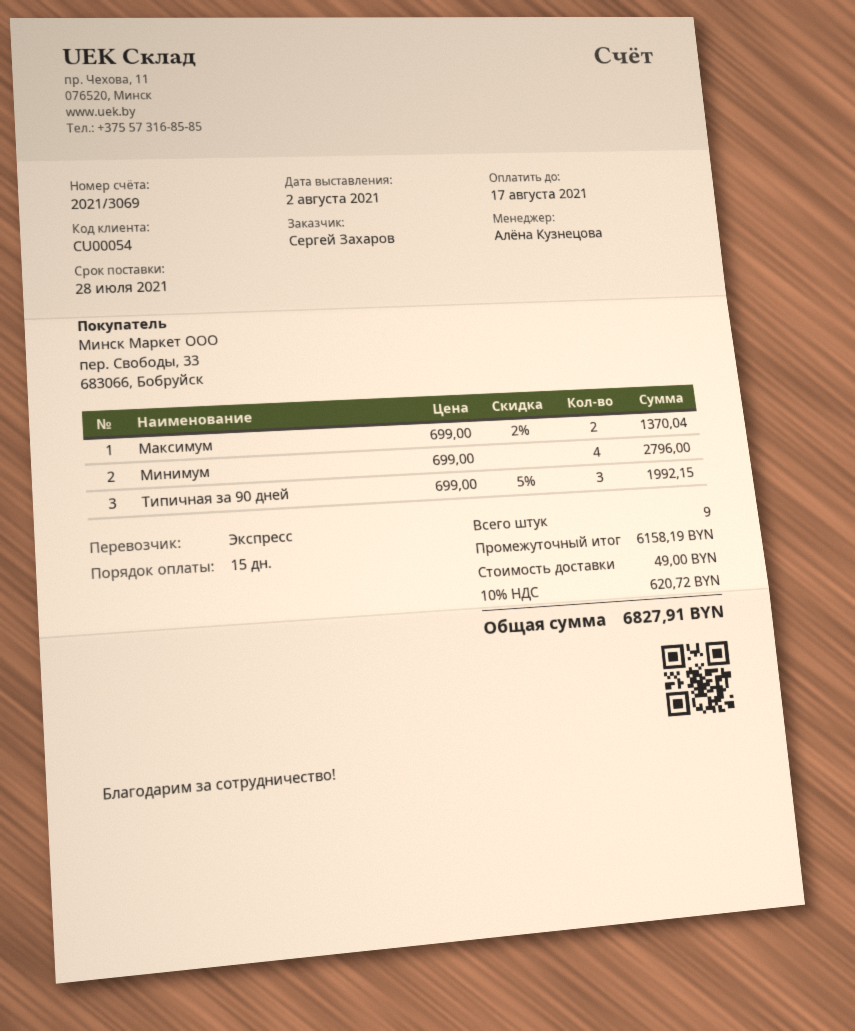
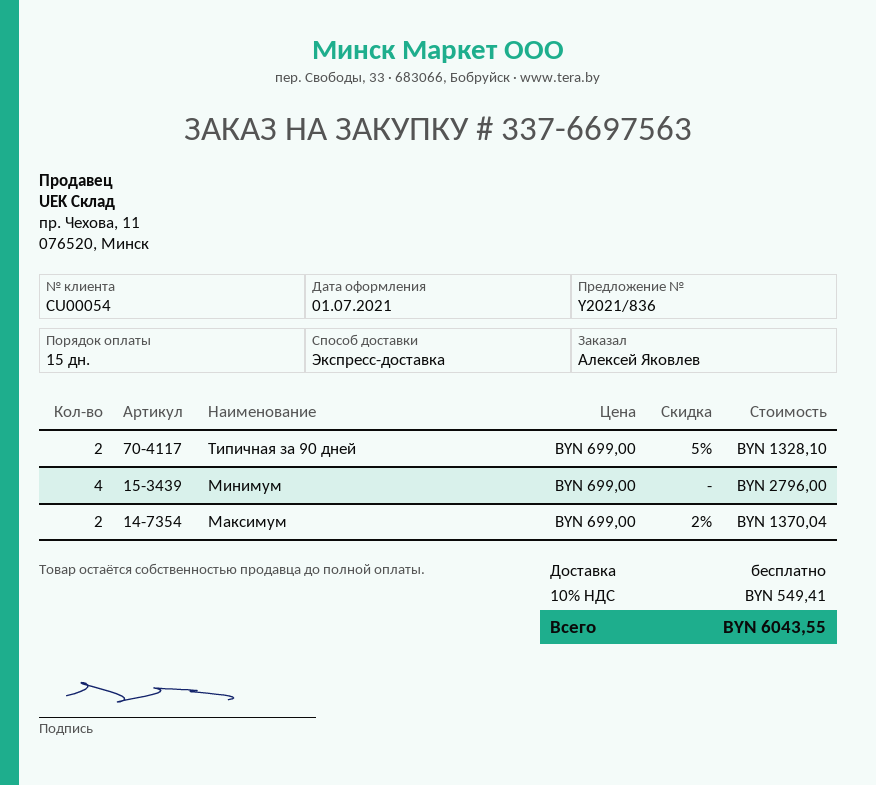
ordered by: Сергей Захаров -> Алексей Яковлев
Типичная за 90 дней: 3 x 699.00 - 5% = 1992.15 -> 2 x 699.00 - 5% = 1328.10
shipping: 49.00 -> 0.00
tax: 10% = 620.72 -> 10% = 549.41
total: 6827.91 -> 6043.55

